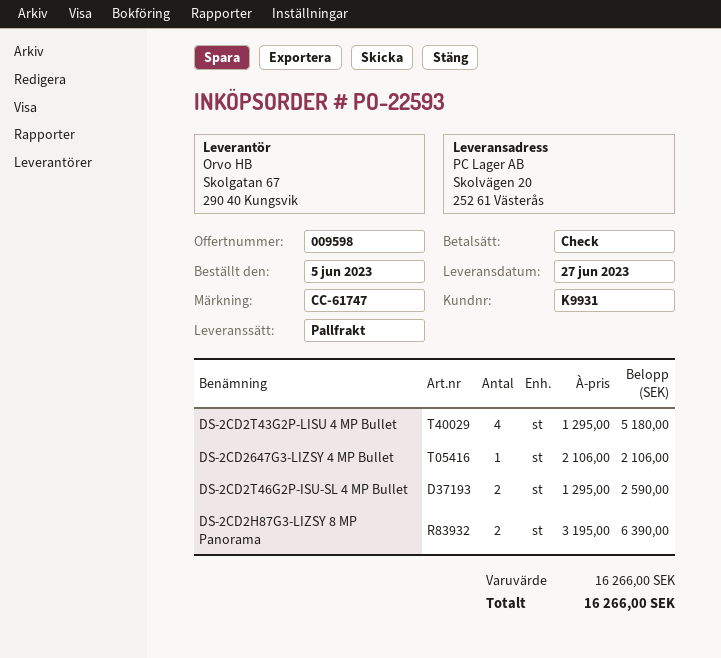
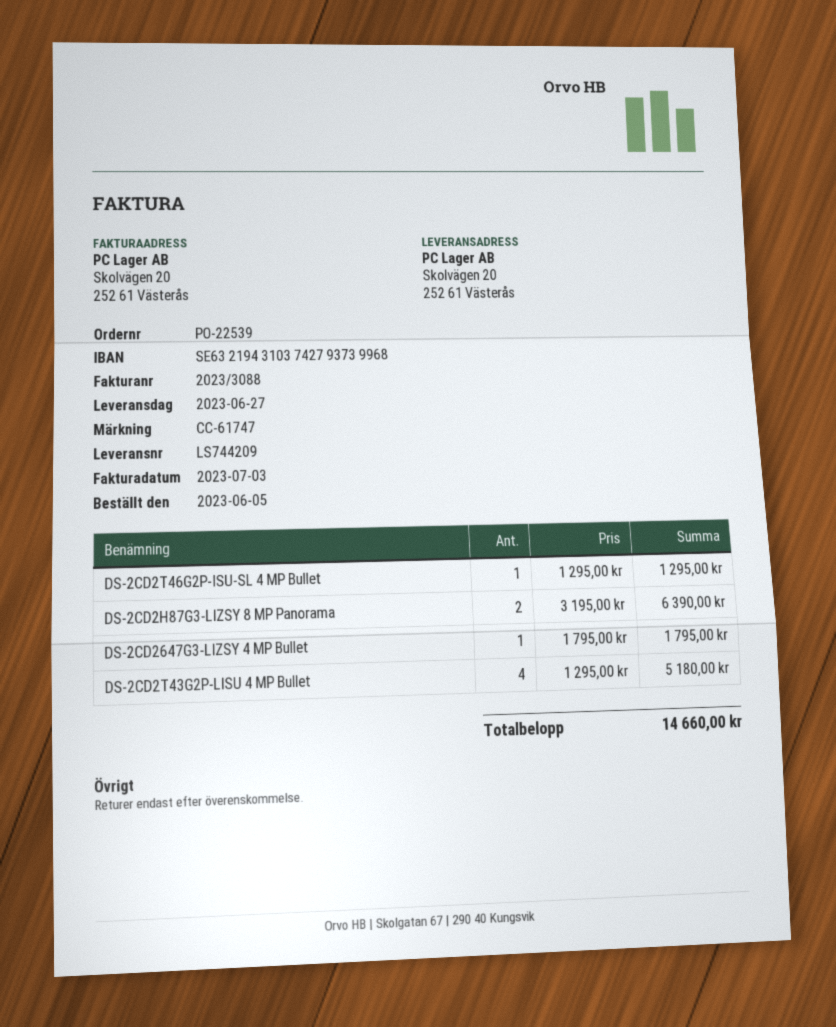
order number: PO-22593 -> PO-22539
DS-2CD2647G3-LIZSY 4 MP Bullet: 1 x 2106.00 = 2106.00 -> 1 x 1795.00 = 1795.00
DS-2CD2T46G2P-ISU-SL 4 MP Bullet: 2 x 1295.00 = 2590.00 -> 1 x 1295.00 = 1295.00
total: 16266.00 -> 14660.00

